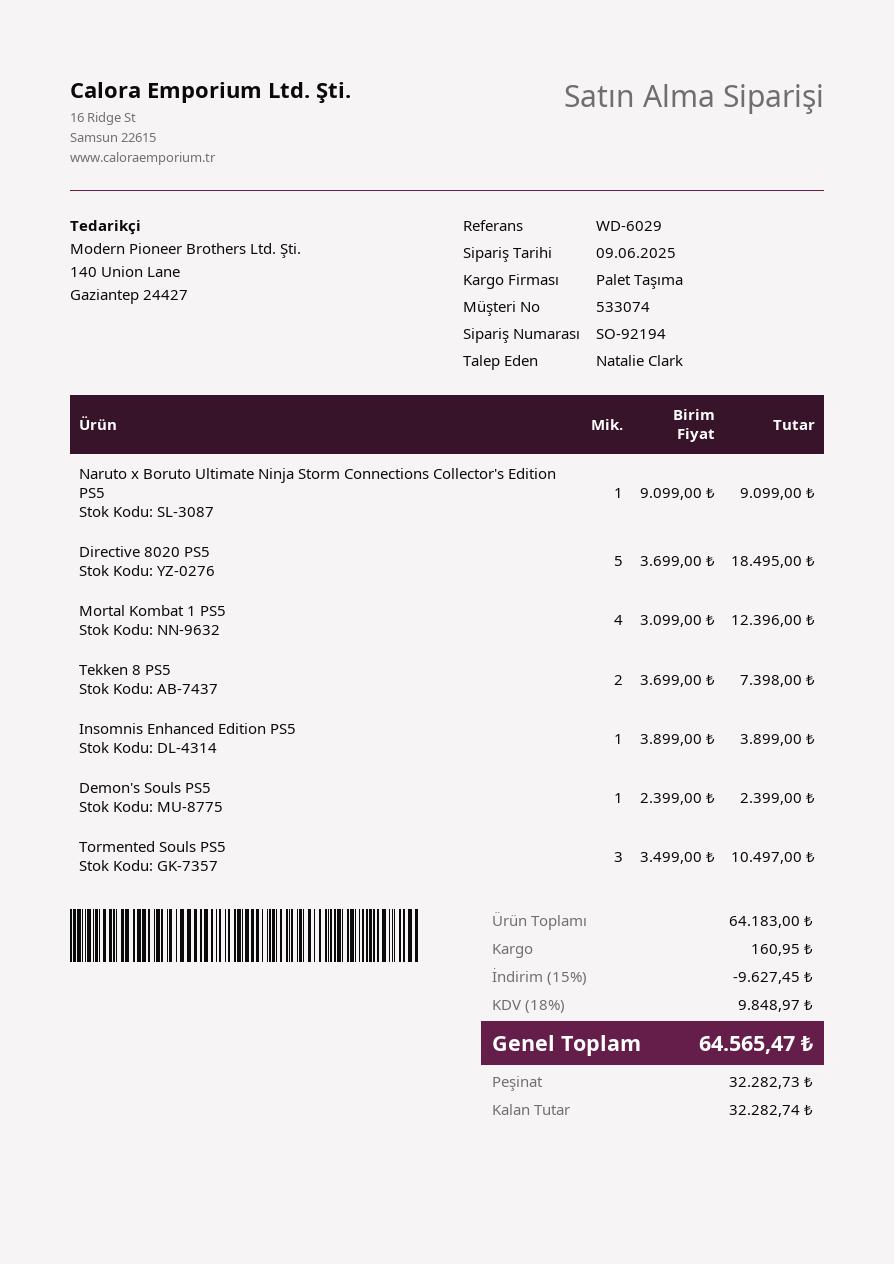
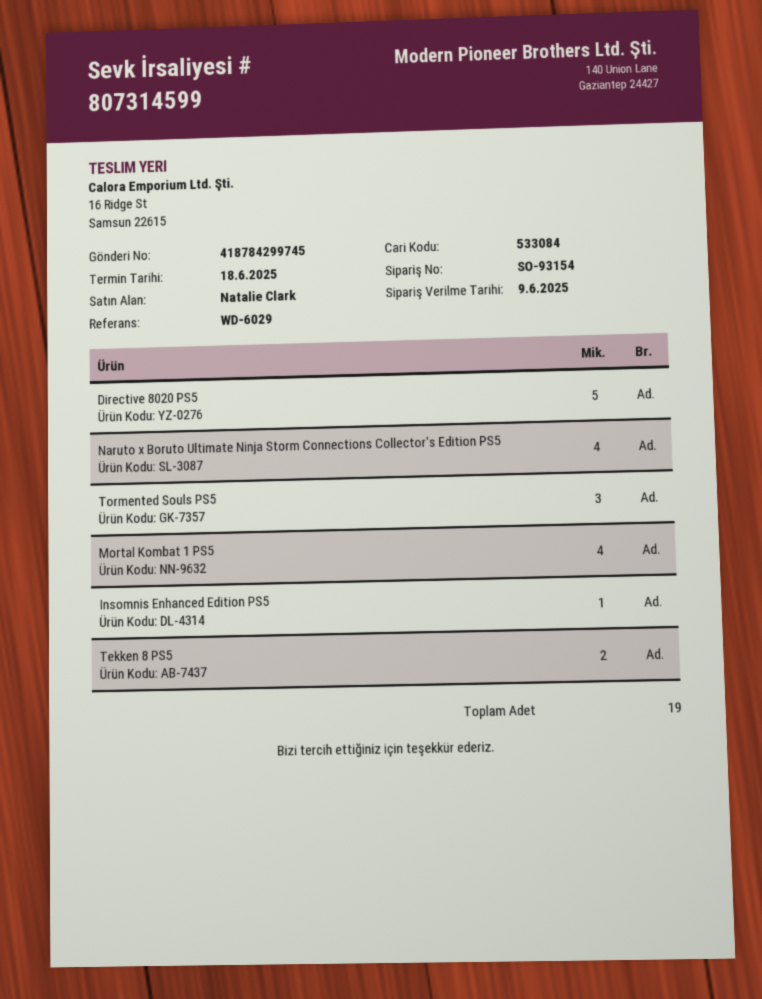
order number: SO-92194 -> SO-93154
customer number: 533074 -> 533084
Naruto x Boruto Ultimate Ninja Storm Connections Collector's Edition PS5: 1 -> 4
Demon's Souls PS5: 1 -> none

